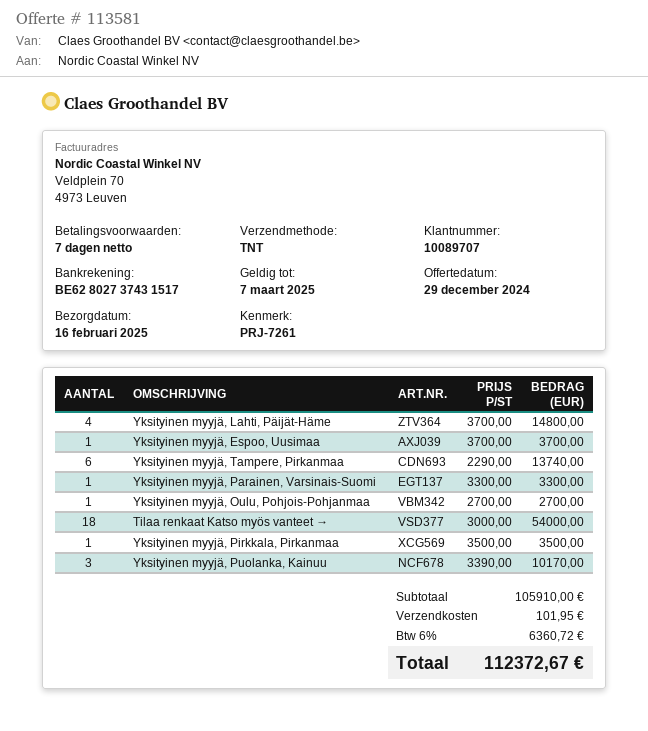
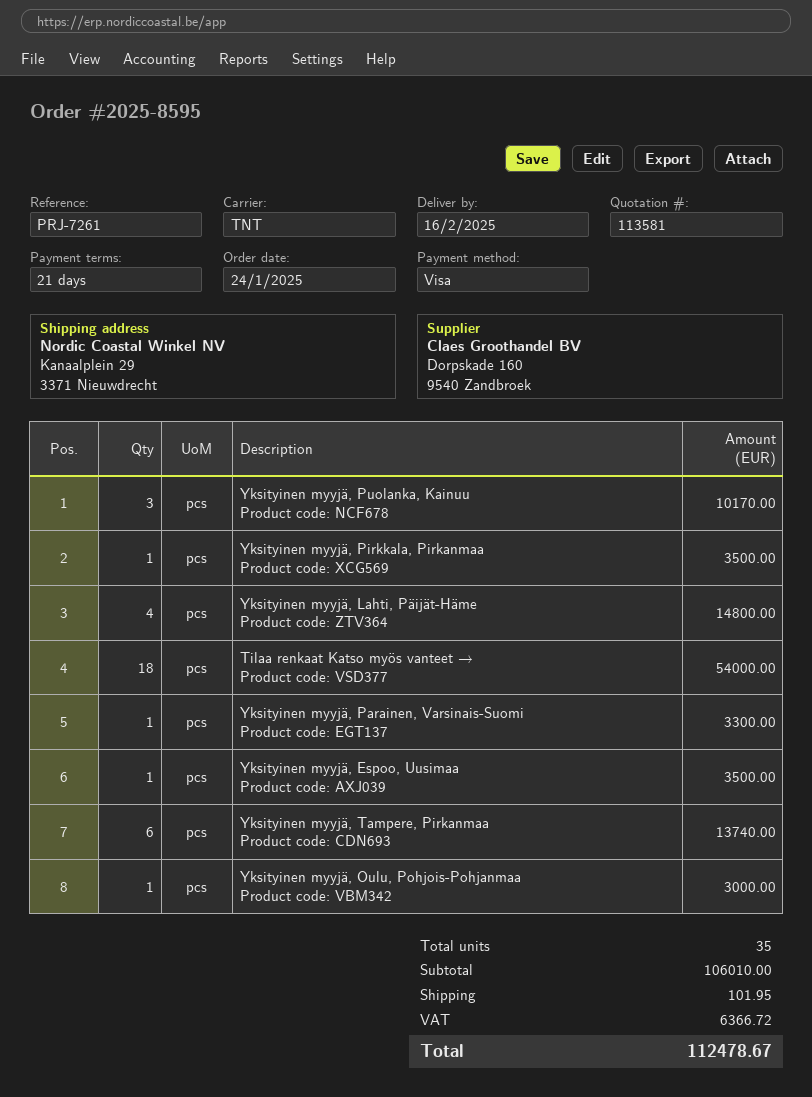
payment terms: 7 days -> 21 days
Yksityinen myyjä, Espoo, Uusimaa: 1 for 3700.00 -> 1 for 3500.00
Yksityinen myyjä, Oulu, Pohjois-Pohjanmaa: 1 for 2700.00 -> 1 for 3000.00
subtotal: 105910.00 -> 106010.00
tax: 6360.72 -> 6366.72
total: 112372.67 -> 112478.67

